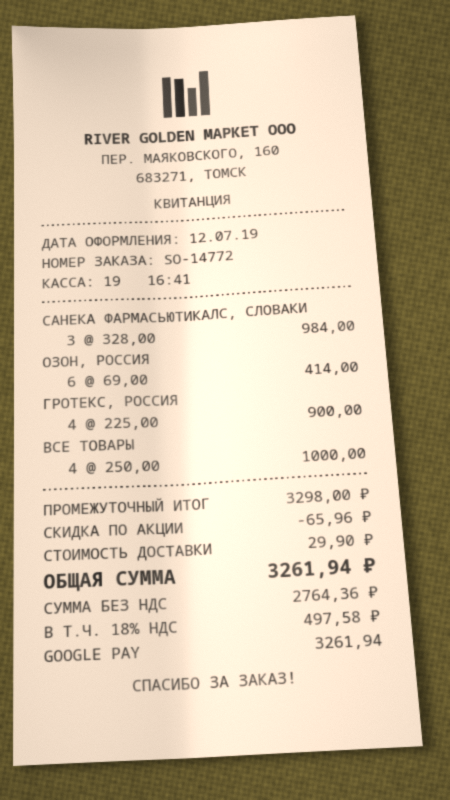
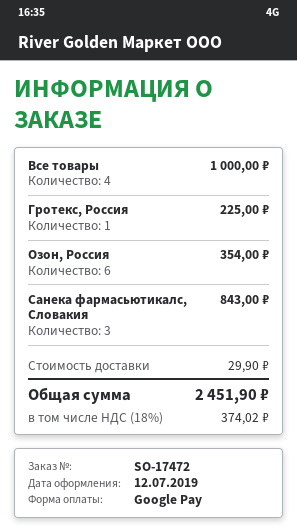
order number: SO-14772 -> SO-17472
САНЕКА ФАРМАСЬЮТИКАЛС, СЛОВАКИ: 3 for 984.00 -> 3 for 843.00
ОЗОН, РОССИЯ: 6 for 414.00 -> 6 for 354.00
ГРОТЕКС, РОССИЯ: 4 for 900.00 -> 1 for 225.00
discount: 65.96 -> none
tax: 18% = 497.58 -> 18% = 374.02
total: 3261.94 -> 2451.90

